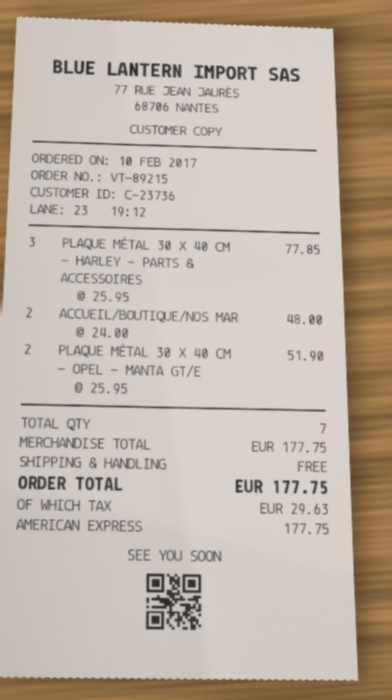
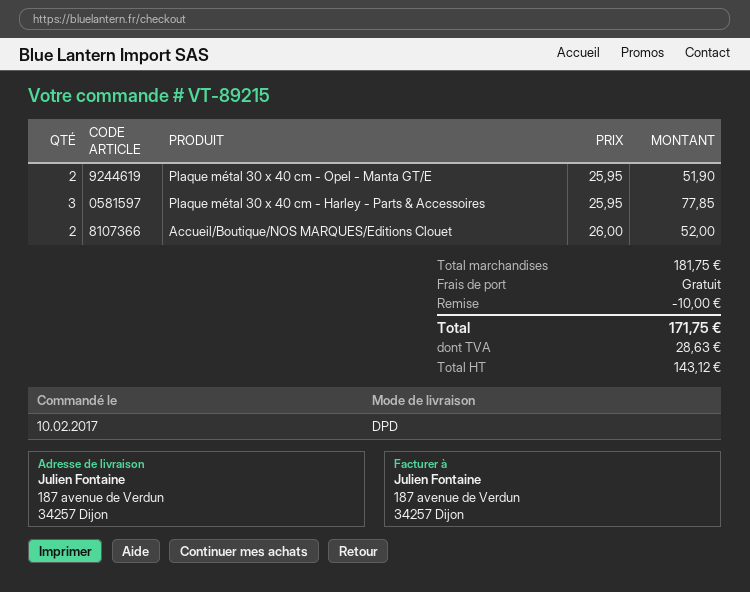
ACCUEIL/BOUTIQUE/NOS MAR: 2 x 24.00 = 48.00 -> 2 x 26.00 = 52.00
subtotal: 177.75 -> 181.75
discount: none -> 10.00
tax: 29.63 -> 28.63
total: 177.75 -> 171.75

